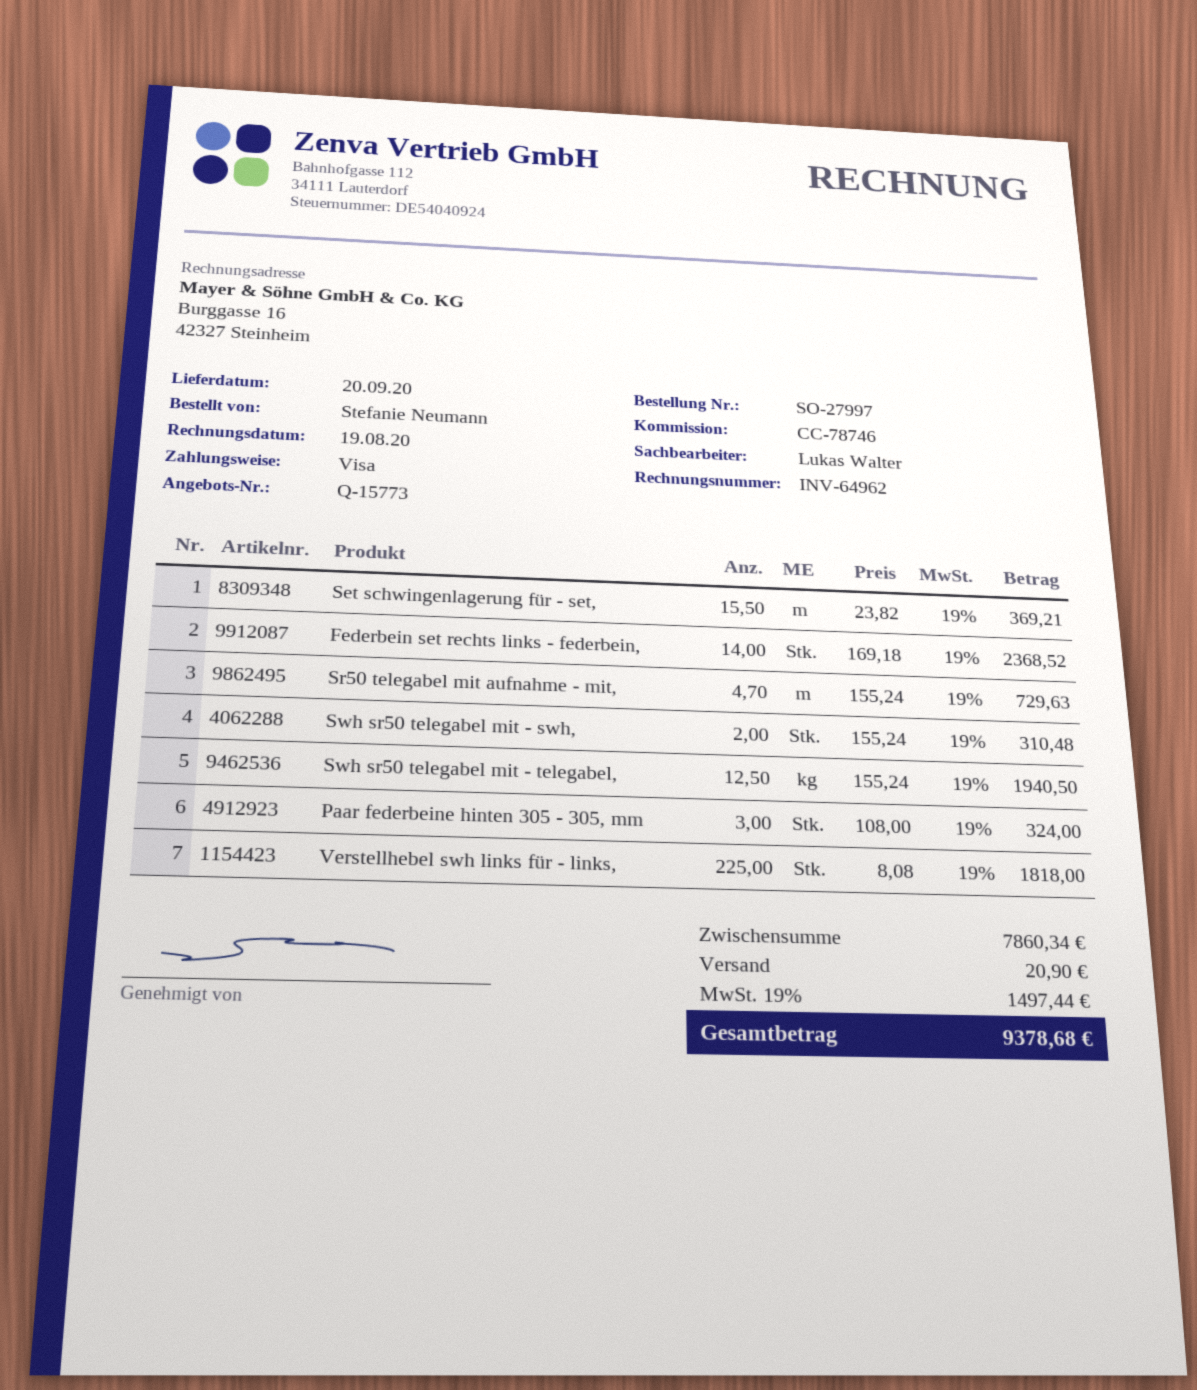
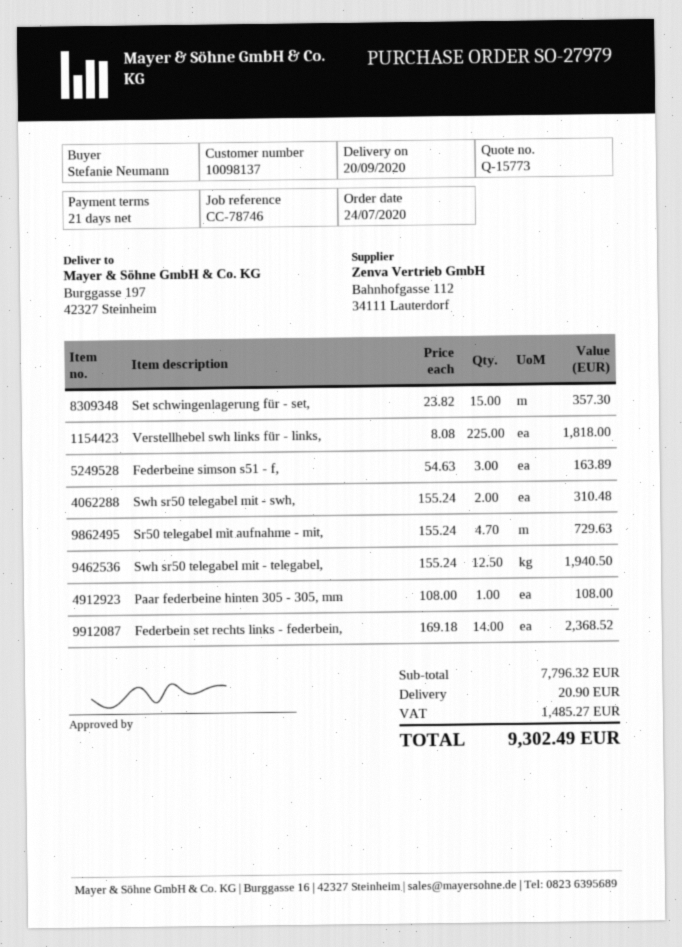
order number: SO-27997 -> SO-27979
Set schwingenlagerung für - set,: 15.5 x 23.82 = 369.21 -> 15 x 23.82 = 357.30
Paar federbeine hinten 305 - 305, mm: 3 x 108.00 = 324.00 -> 1 x 108.00 = 108.00
Federbeine simson s51 - f,: none -> 3 x 54.63 = 163.89
subtotal: 7860.34 -> 7796.32
tax: 1497.44 -> 1485.27
total: 9378.68 -> 9302.49

